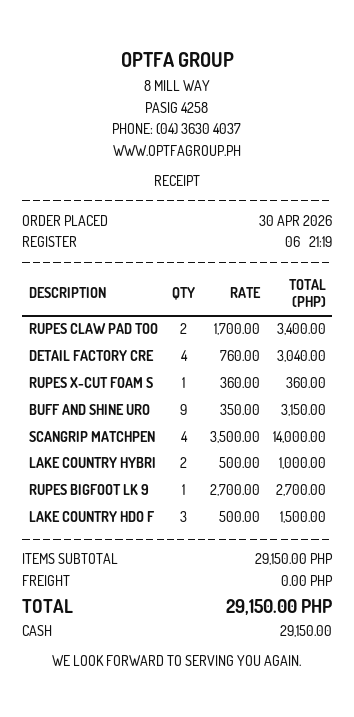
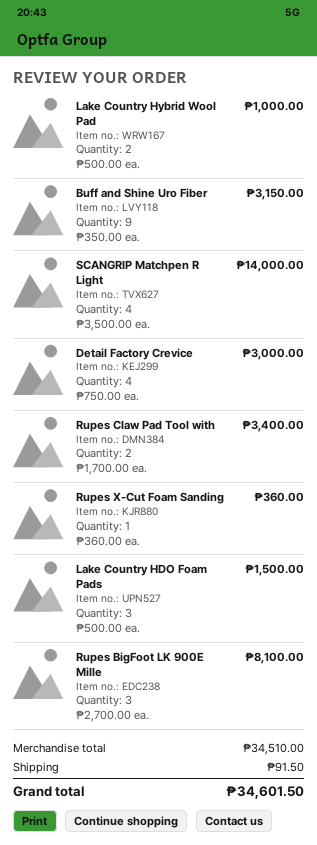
DETAIL FACTORY CRE: 4 x 760.00 = 3040.00 -> 4 x 750.00 = 3000.00
RUPES BIGFOOT LK 9: 1 x 2700.00 = 2700.00 -> 3 x 2700.00 = 8100.00
subtotal: 29150.00 -> 34510.00
shipping: 0.00 -> 91.50
total: 29150.00 -> 34601.50

